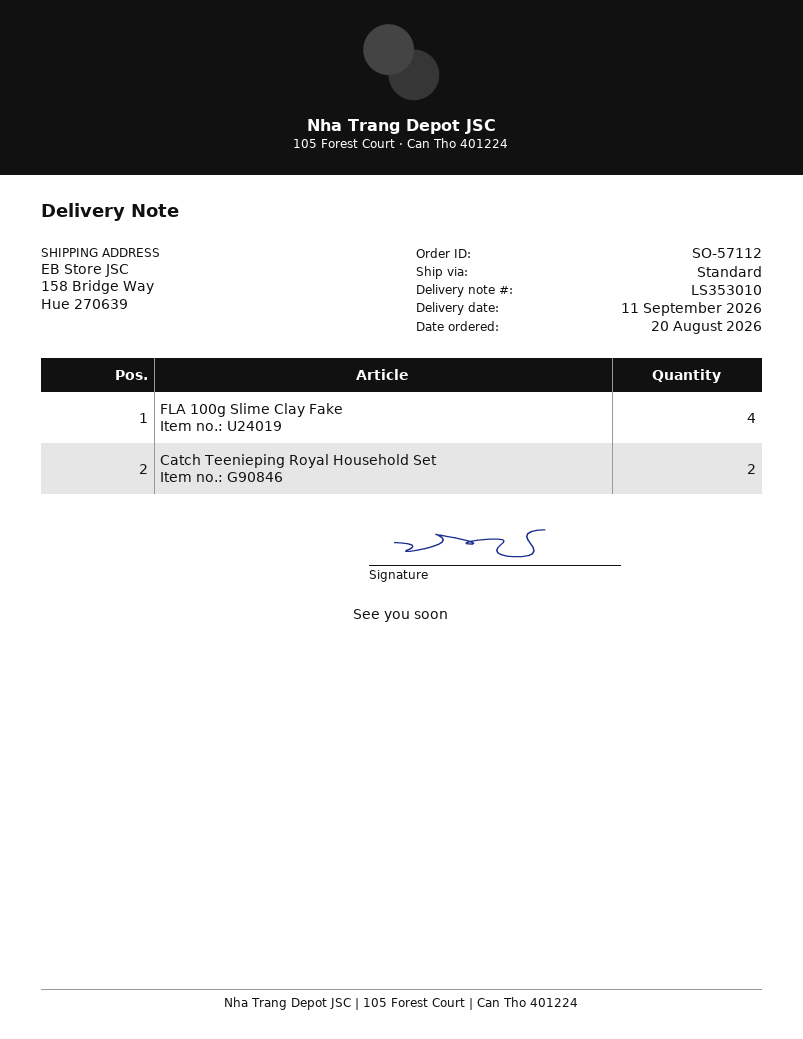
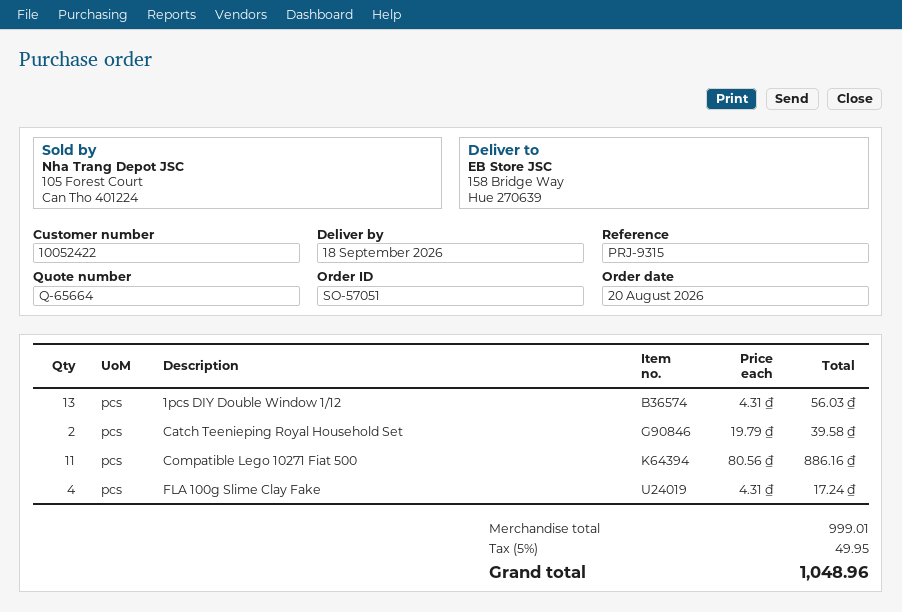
order number: SO-57112 -> SO-57051
delivery date: 2026-09-11 -> 2026-09-18
1pcs DIY Double Window 1/12: none -> 13
Compatible Lego 10271 Fiat 500: none -> 11

